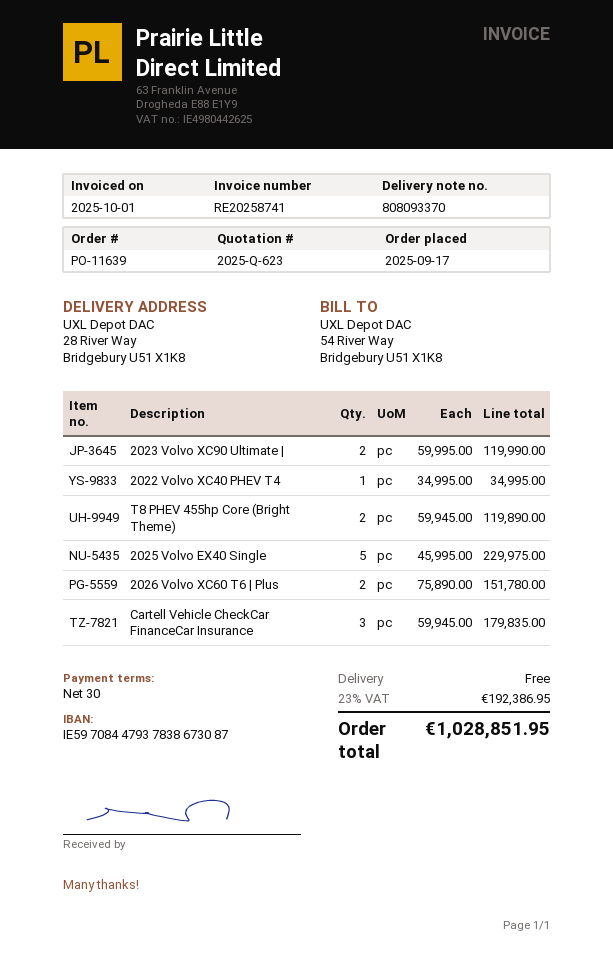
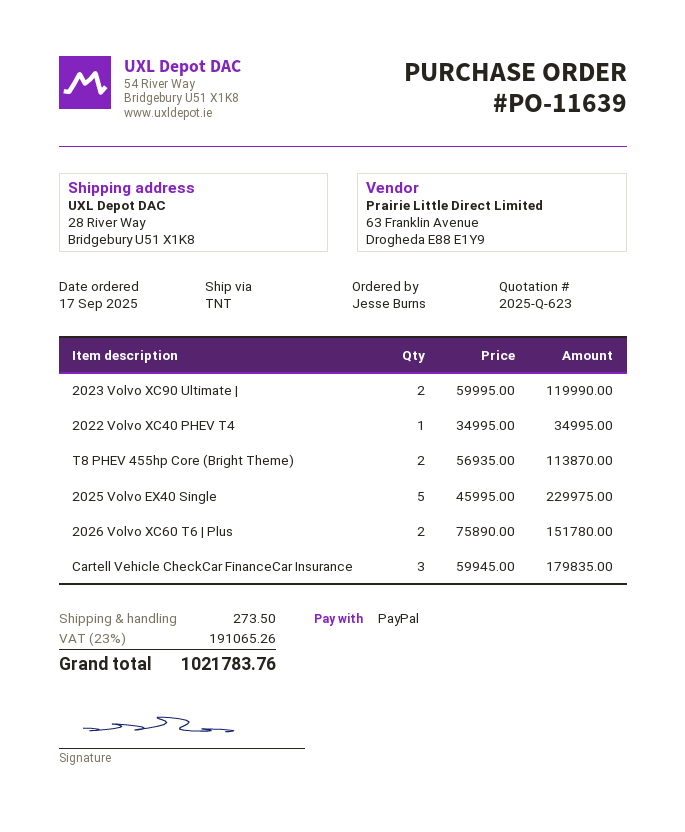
T8 PHEV 455hp Core (Bright Theme): 2 x 59945.00 = 119890.00 -> 2 x 56935.00 = 113870.00
shipping: 0.00 -> 273.50
tax: 23% = 192386.95 -> 23% = 191065.26
total: 1028851.95 -> 1021783.76

